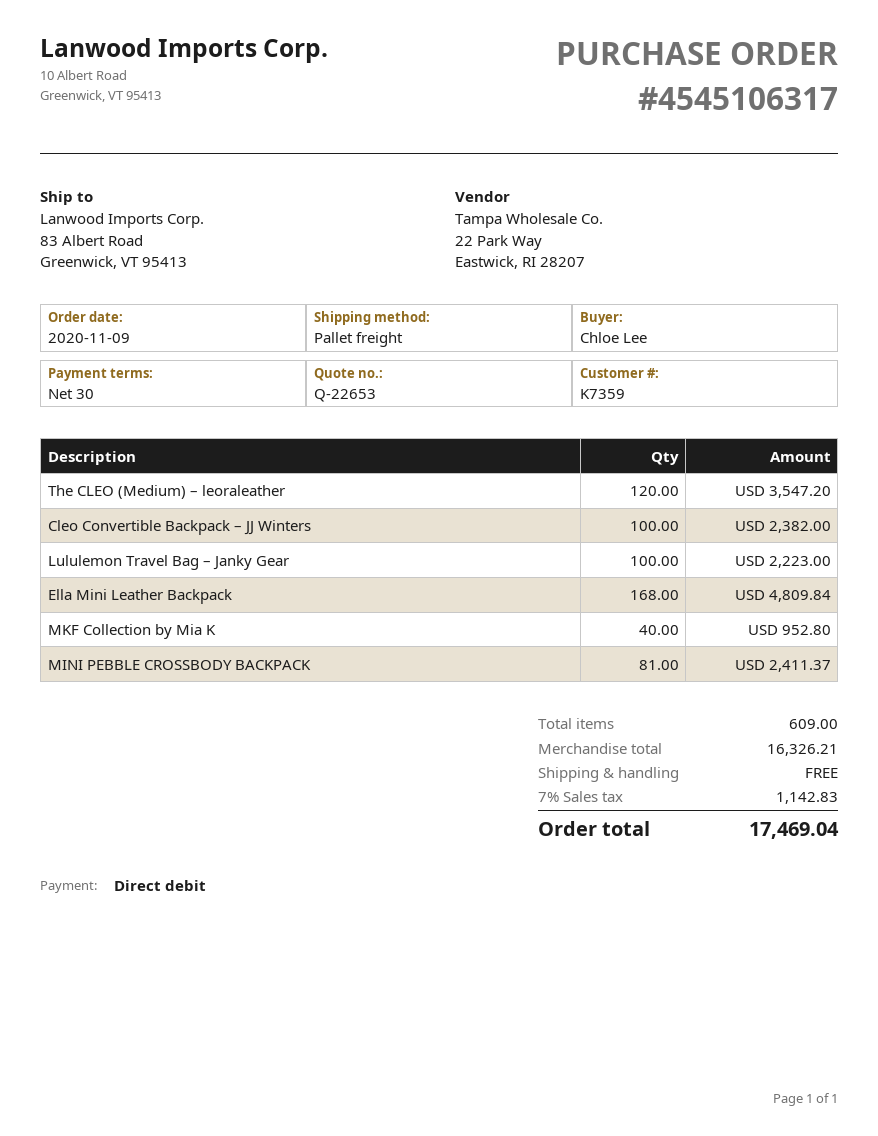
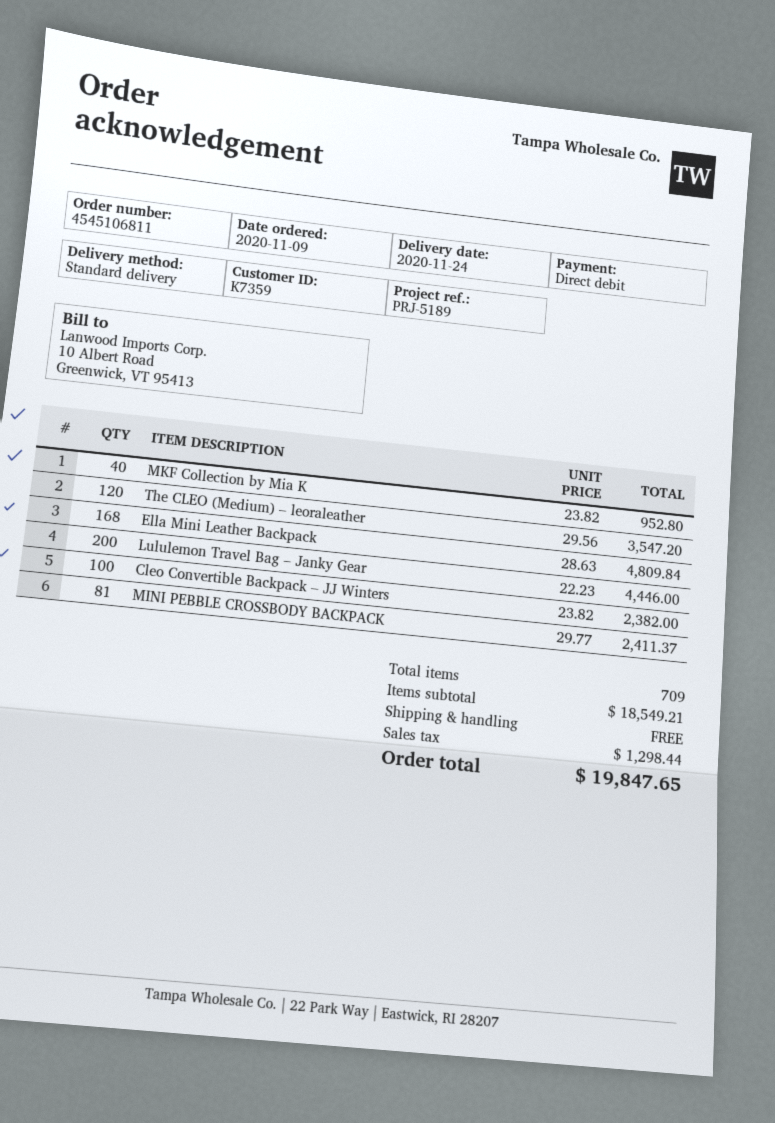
order number: 4545106317 -> 4545106811
shipping method: pallet freight -> standard
Lululemon Travel Bag – Janky Gear: 100 for 2223.00 -> 200 for 4446.00
total quantity: 609 -> 709
subtotal: 16326.21 -> 18549.21
tax: 1142.83 -> 1298.44
total: 17469.04 -> 19847.65

